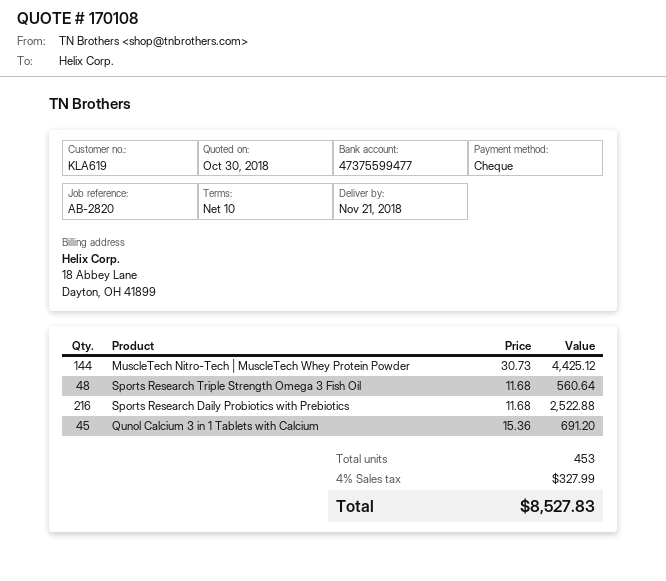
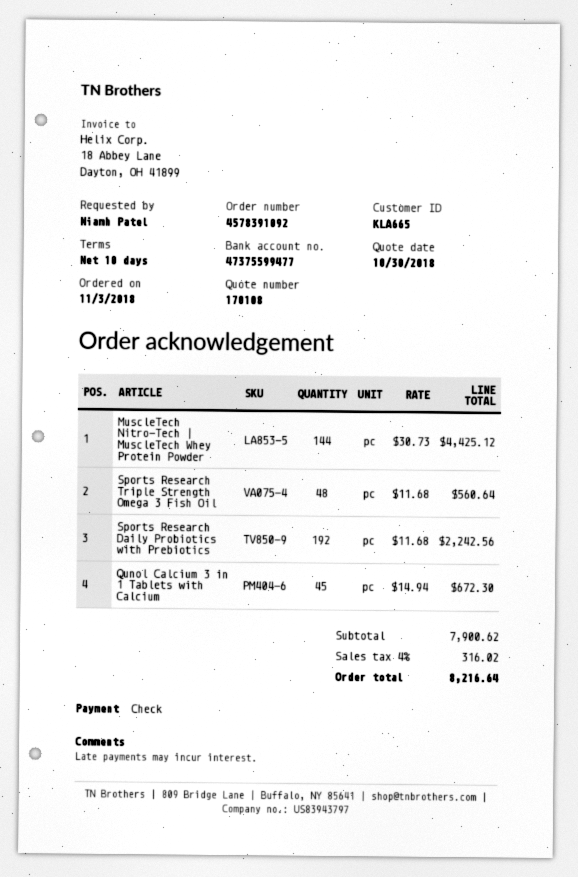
customer number: KLA619 -> KLA665
Sports Research Daily Probiotics with Prebiotics: 216 x 11.68 = 2522.88 -> 192 x 11.68 = 2242.56
Qunol Calcium 3 in 1 Tablets with Calcium: 45 x 15.36 = 691.20 -> 45 x 14.94 = 672.30
tax: 4% = 327.99 -> 4% = 316.02
total: 8527.83 -> 8216.64

